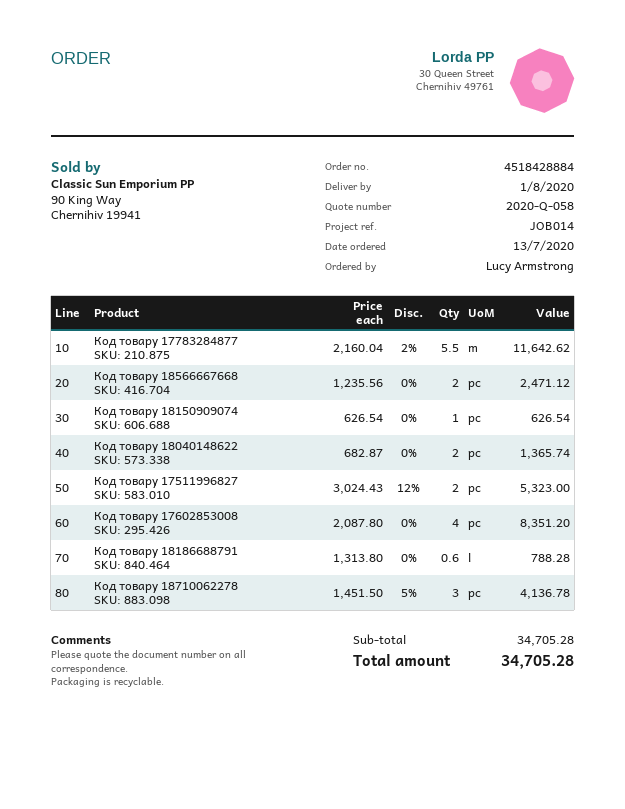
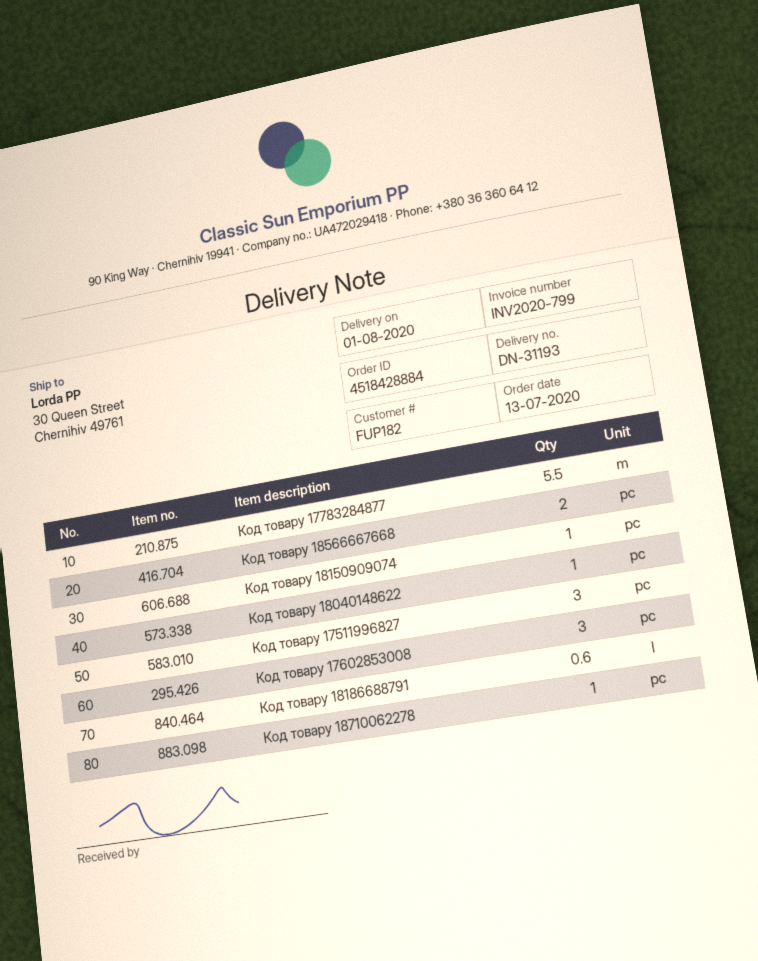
Код товару 18040148622: 2 -> 1
Код товару 17511996827: 2 -> 3
Код товару 17602853008: 4 -> 3
Код товару 18710062278: 3 -> 1

